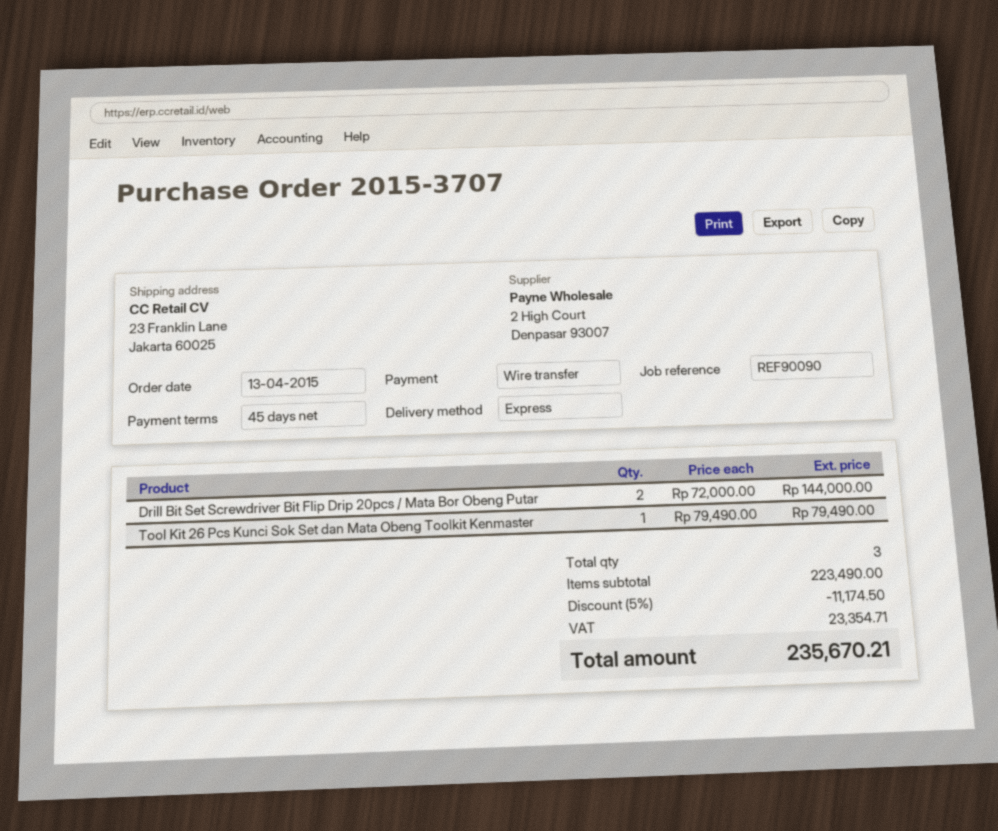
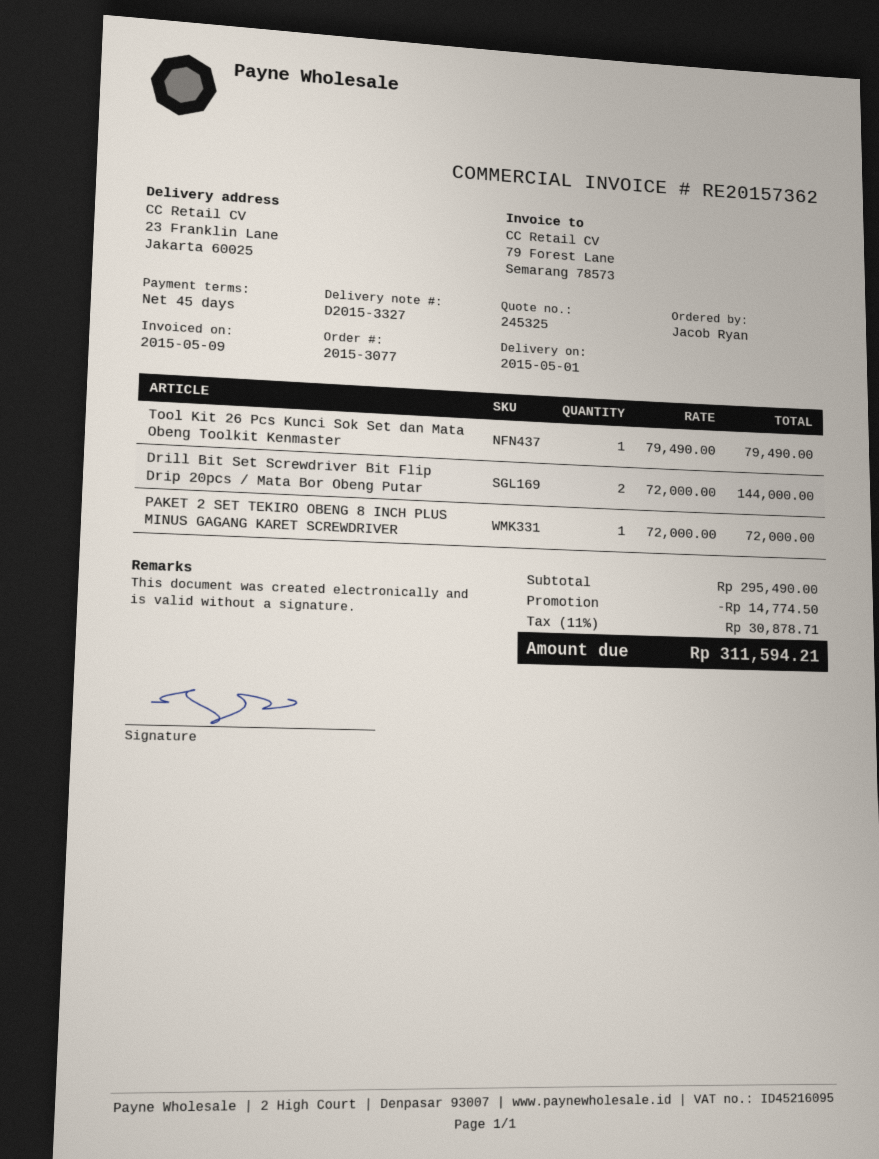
order number: 2015-3707 -> 2015-3077
PAKET 2 SET TEKIRO OBENG 8 INCH PLUS MINUS GAGANG KARET SCREWDRIVER: none -> 1 x 72000.00 = 72000.00
subtotal: 223490.00 -> 295490.00
discount: 11174.50 -> 14774.50
tax: 23354.71 -> 30878.71
total: 235670.21 -> 311594.21

